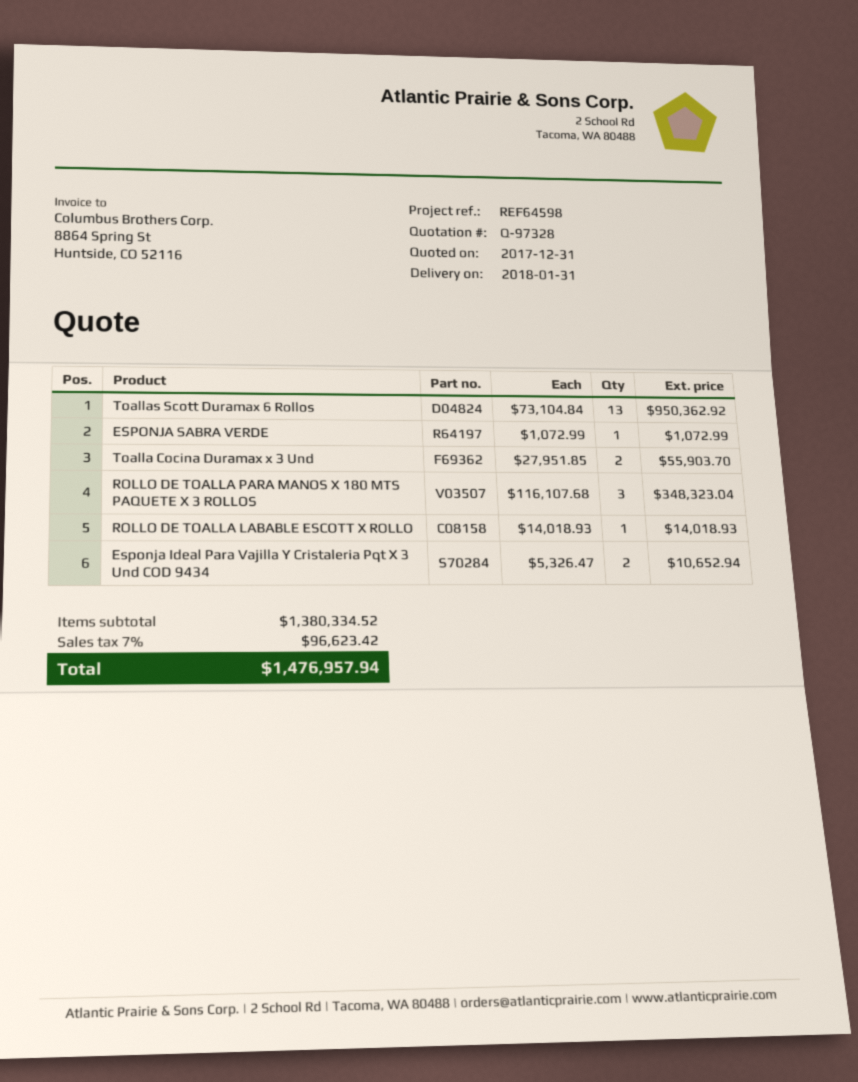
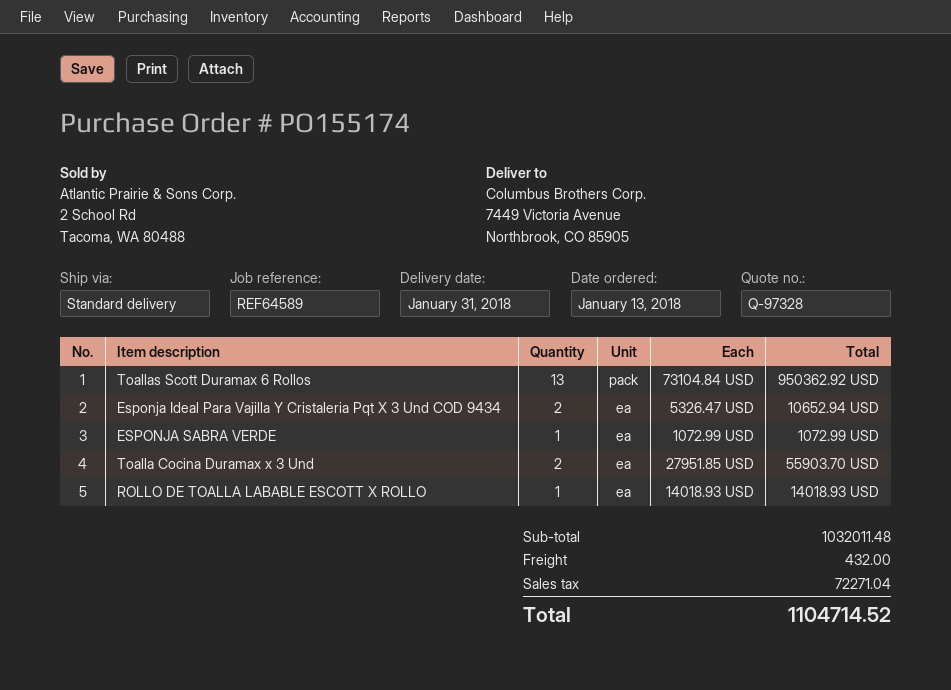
reference: REF64598 -> REF64589
ROLLO DE TOALLA PARA MANOS X 180 MTS PAQUETE X 3 ROLLOS: 3 x 116107.68 = 348323.04 -> none
subtotal: 1380334.52 -> 1032011.48
shipping: none -> 432.00
tax: 96623.42 -> 72271.04
total: 1476957.94 -> 1104714.52

